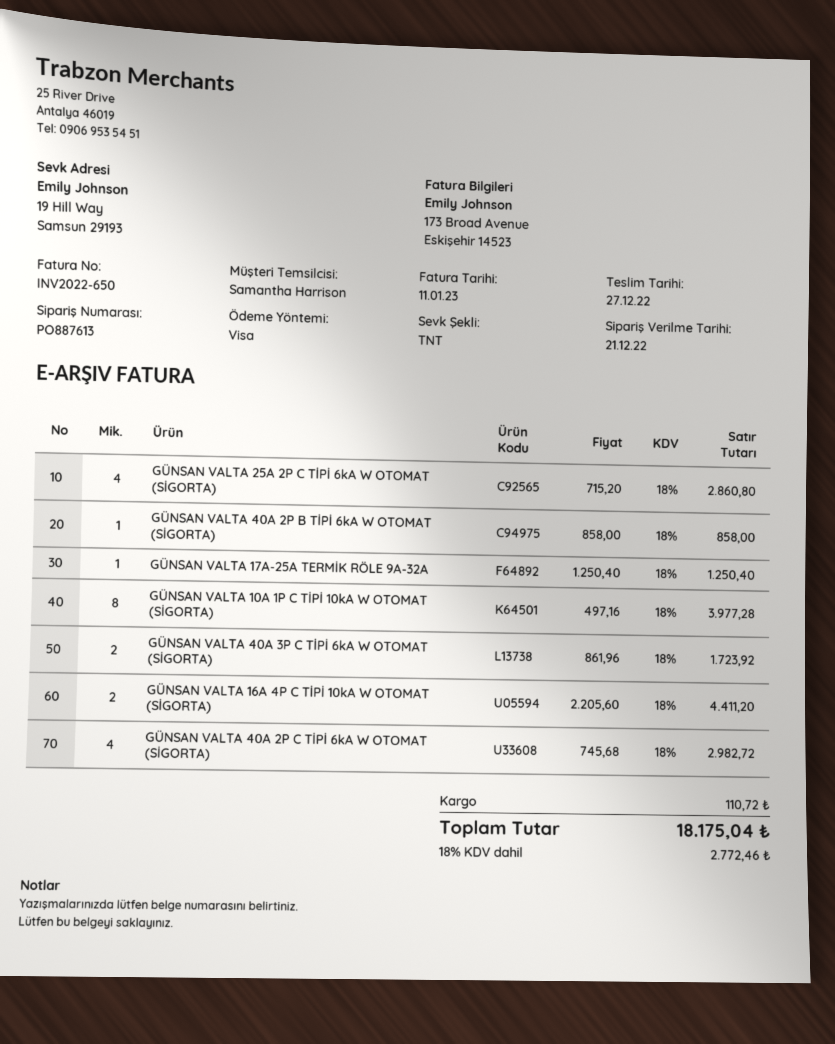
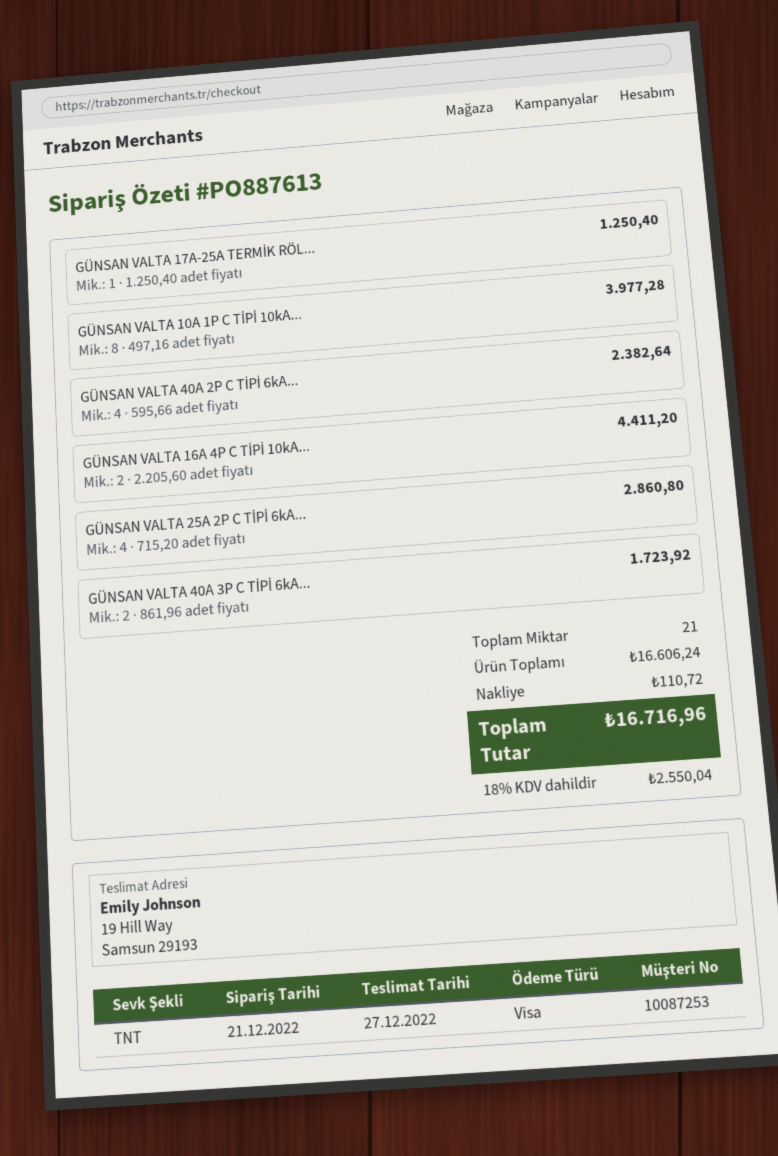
GÜNSAN VALTA 40A 2P B TİPİ 6kA W OTOMAT (SİGORTA): 1 x 858.00 = 858.00 -> none
GÜNSAN VALTA 40A 2P C TİPİ 6kA W OTOMAT (SİGORTA): 4 x 745.68 = 2982.72 -> 4 x 595.66 = 2382.64
tax: 18% = 2772.46 -> 18% = 2550.04
total: 18175.04 -> 16716.96

